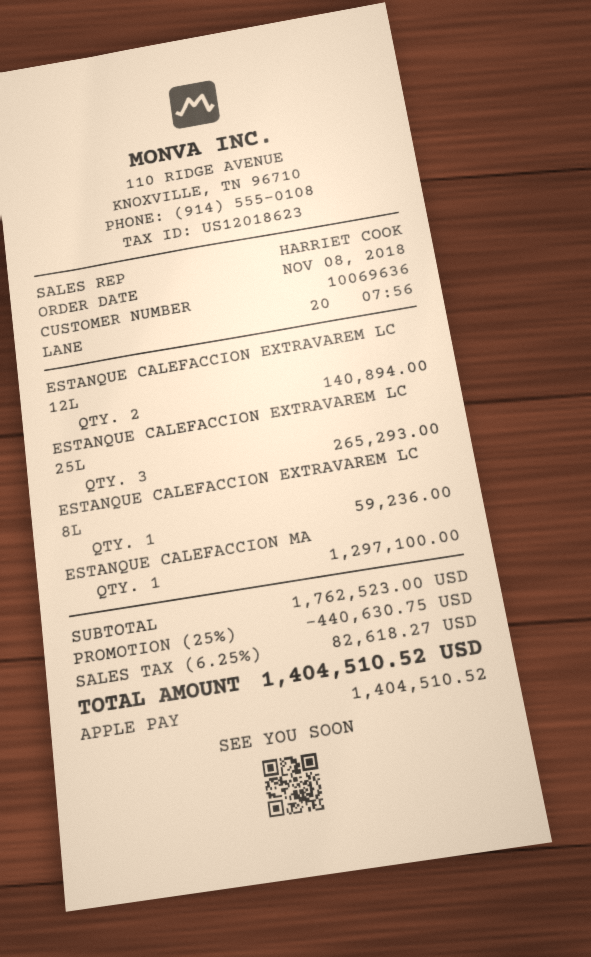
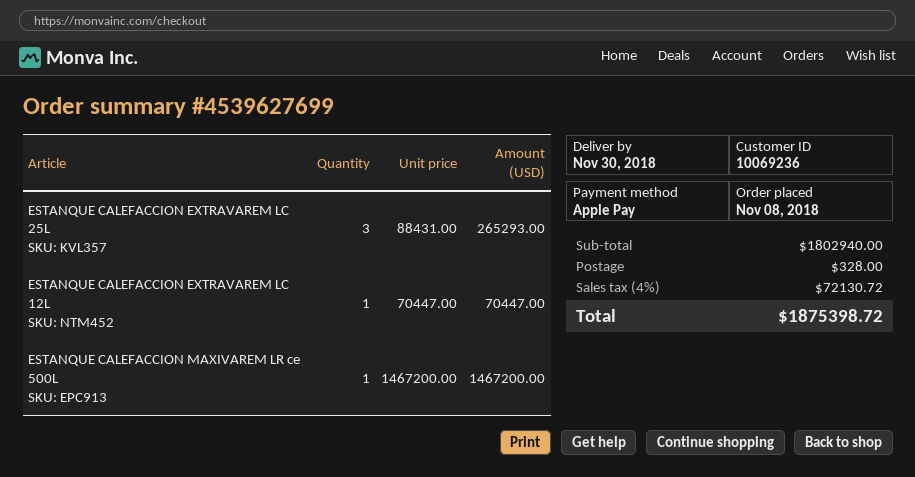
customer number: 10069636 -> 10069236
ESTANQUE CALEFACCION EXTRAVAREM LC 12L: 2 for 140894.00 -> 1 for 70447.00
ESTANQUE CALEFACCION EXTRAVAREM LC 8L: 1 for 59236.00 -> none
ESTANQUE CALEFACCION MA: 1 for 1297100.00 -> 1 for 1467200.00
subtotal: 1762523.00 -> 1802940.00
discount: 25% = 440630.75 -> none
shipping: none -> 328.00
tax: 6.25% = 82618.27 -> 4% = 72130.72
total: 1404510.52 -> 1875398.72

